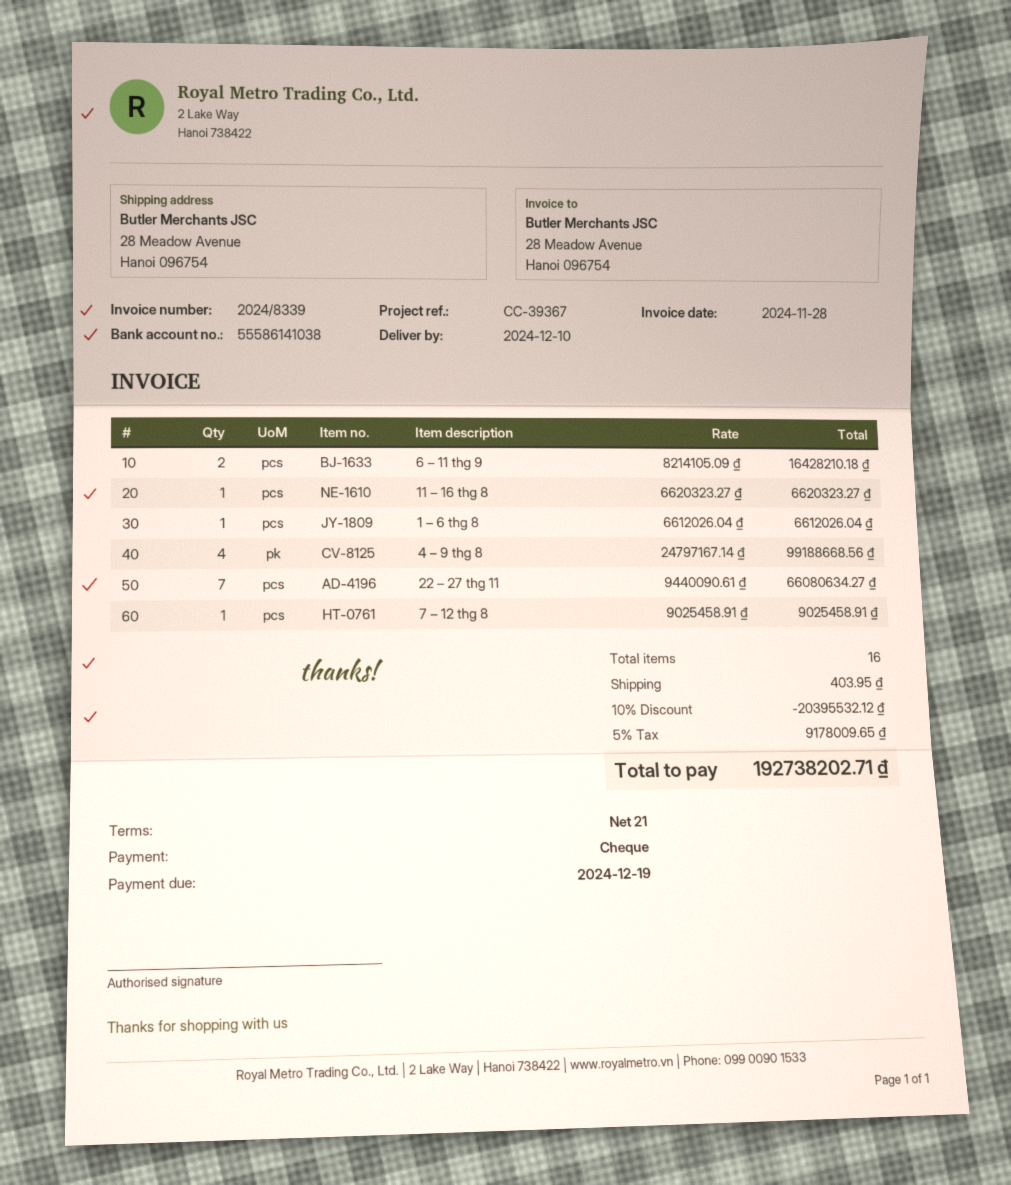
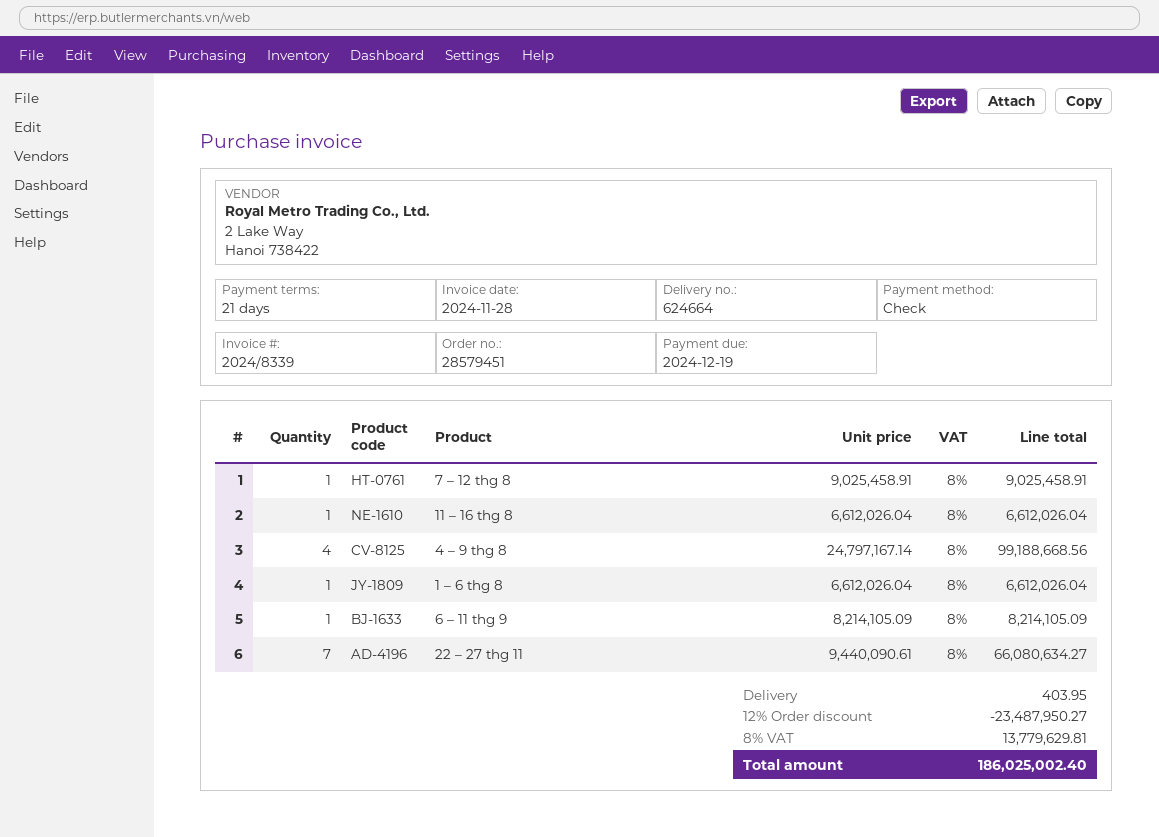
6 – 11 thg 9: 2 x 8214105.09 = 16428210.18 -> 1 x 8214105.09 = 8214105.09
11 – 16 thg 8: 1 x 6620323.27 = 6620323.27 -> 1 x 6612026.04 = 6612026.04
discount: 10% = 20395532.12 -> 12% = 23487950.27
tax: 5% = 9178009.65 -> 8% = 13779629.81
total: 192738202.71 -> 186025002.40

